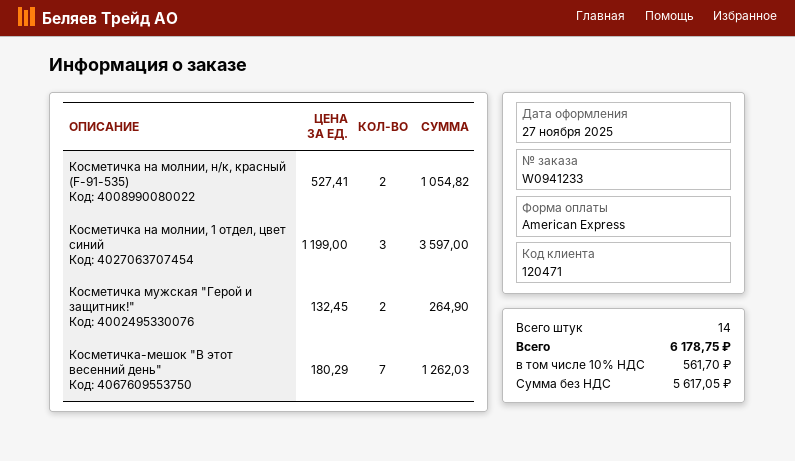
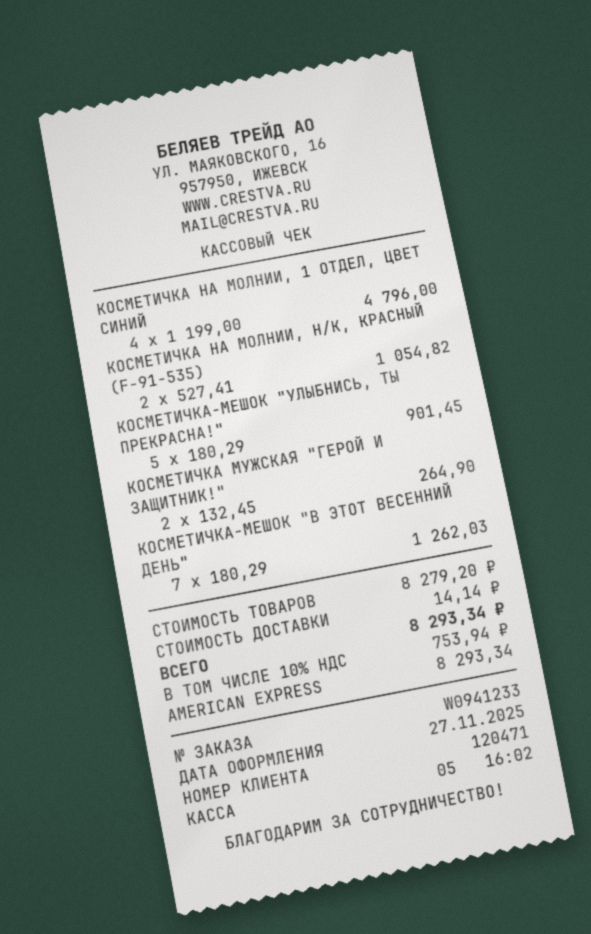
Косметичка на молнии, 1 отдел, цвет синий: 3 x 1199.00 = 3597.00 -> 4 x 1199.00 = 4796.00
КОСМЕТИЧКА-МЕШОК "УЛЫБНИСЬ, ТЫ ПРЕКРАСНА!": none -> 5 x 180.29 = 901.45
shipping: none -> 14.14
tax: 10% = 561.70 -> 10% = 753.94
total: 6178.75 -> 8293.34

